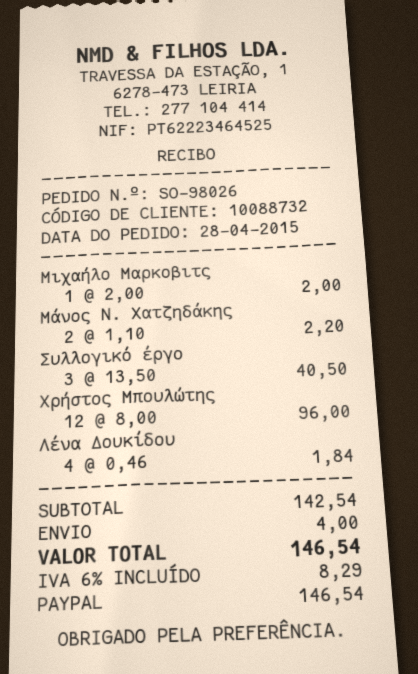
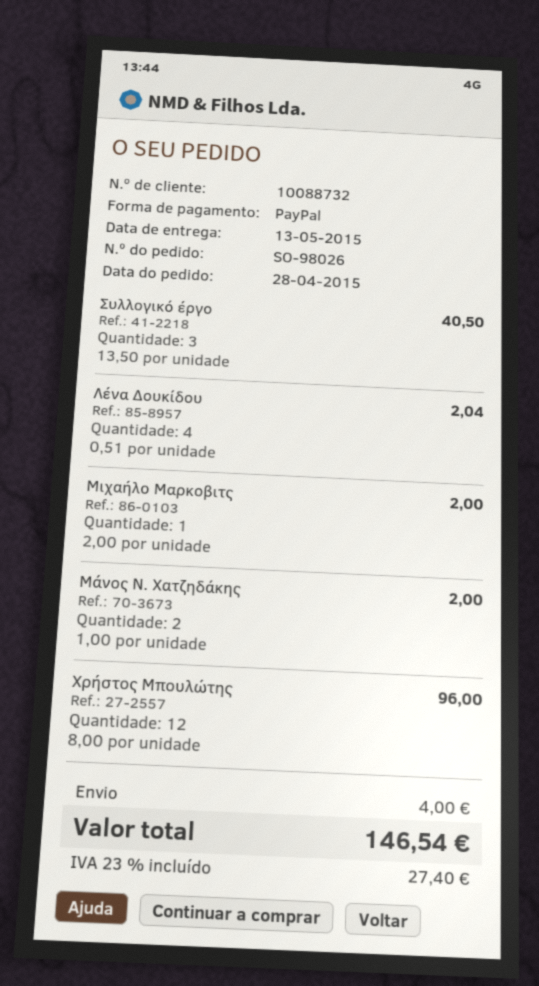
Μάνος Ν. Χατζηδάκης: 2 x 1.10 = 2.20 -> 2 x 1.00 = 2.00
Λένα Δουκίδου: 4 x 0.46 = 1.84 -> 4 x 0.51 = 2.04
tax: 6% = 8.29 -> 23% = 27.40

